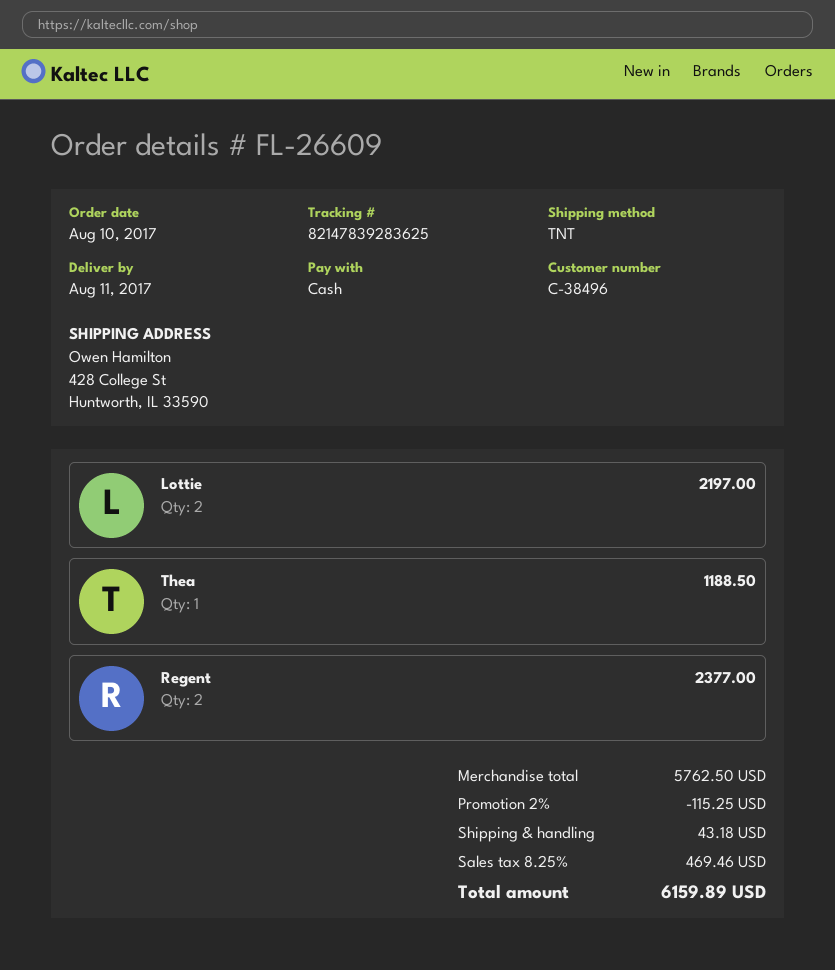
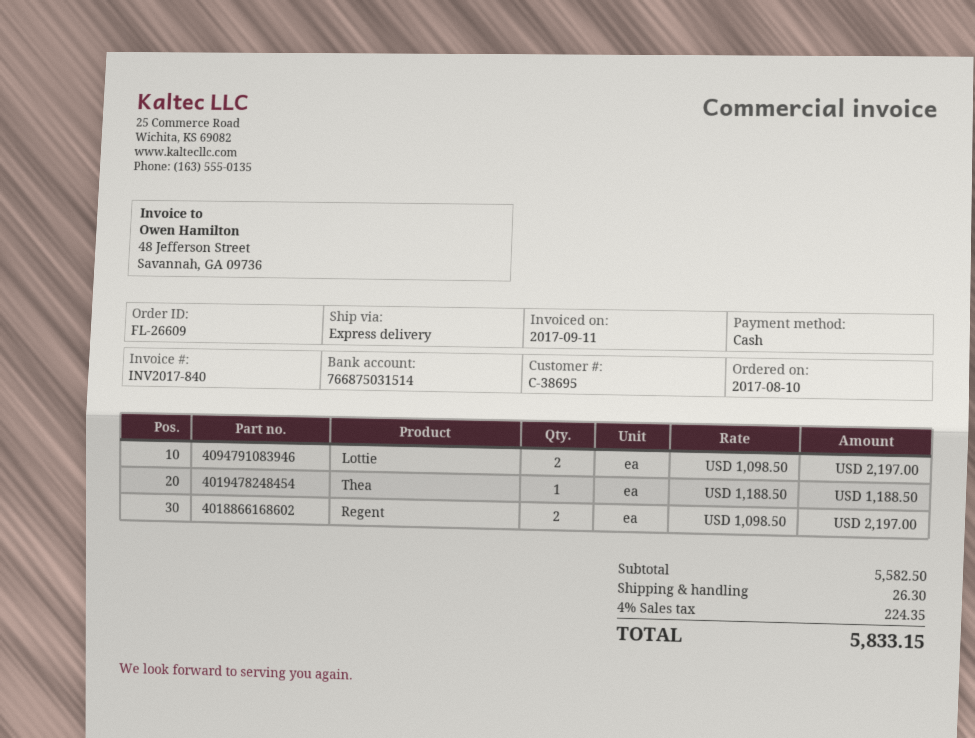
customer number: C-38496 -> C-38695
shipping method: TNT -> express
Regent: 2 for 2377.00 -> 2 for 2197.00
subtotal: 5762.50 -> 5582.50
discount: 2% = 115.25 -> none
shipping: 43.18 -> 26.30
tax: 8.25% = 469.46 -> 4% = 224.35
total: 6159.89 -> 5833.15

